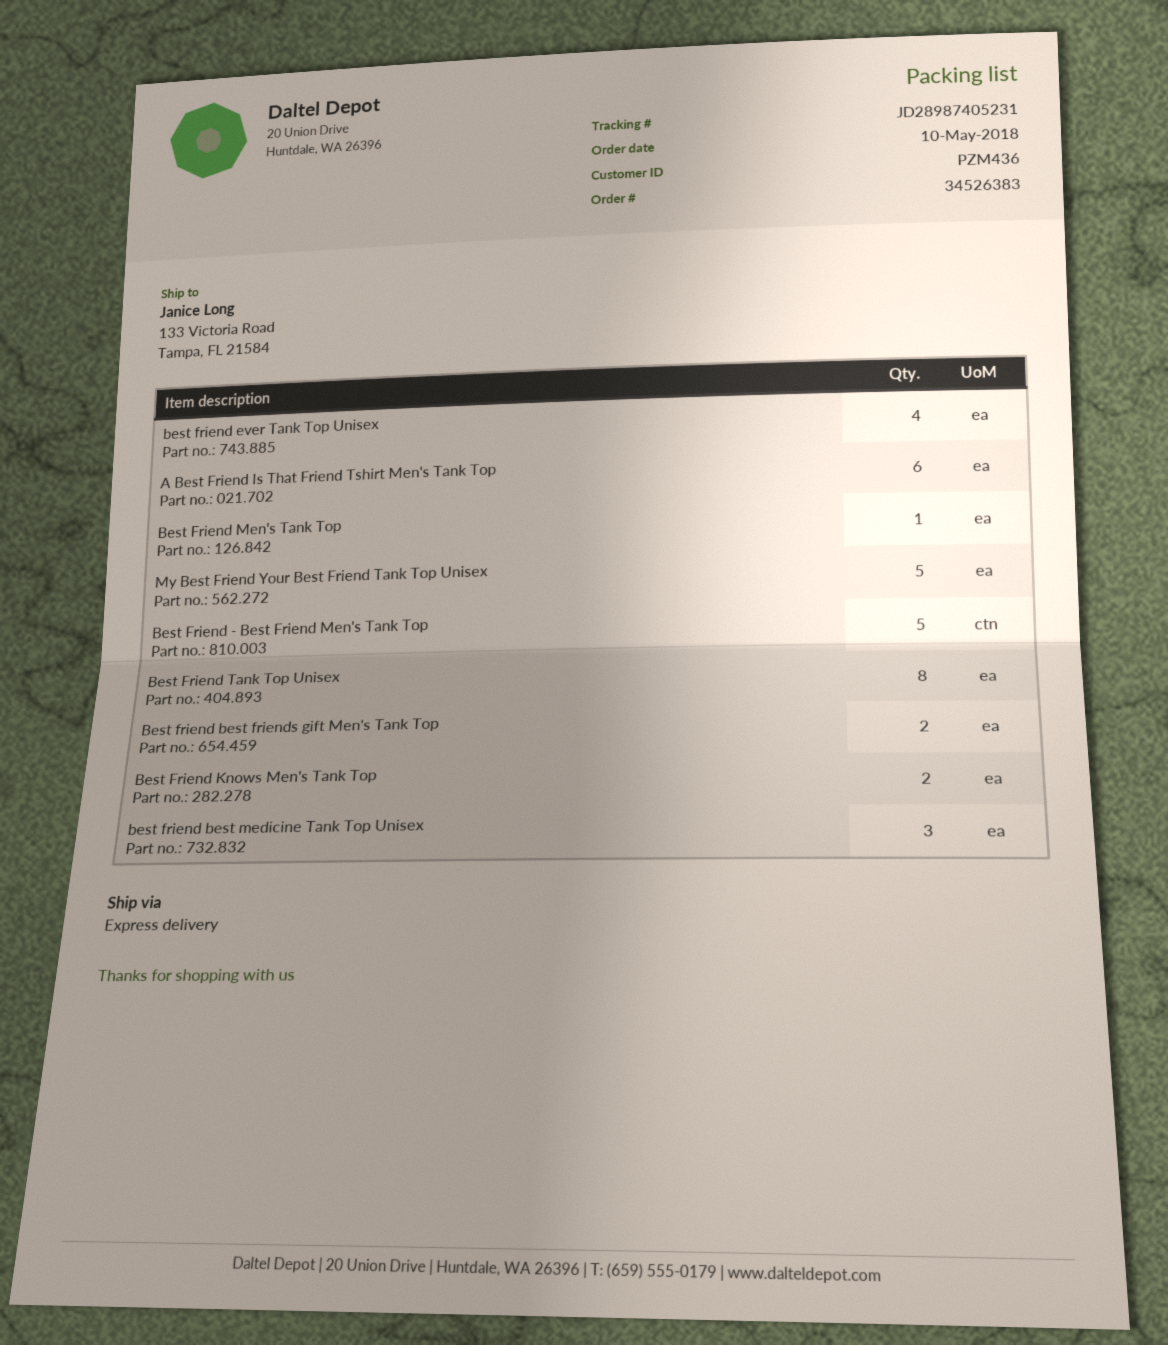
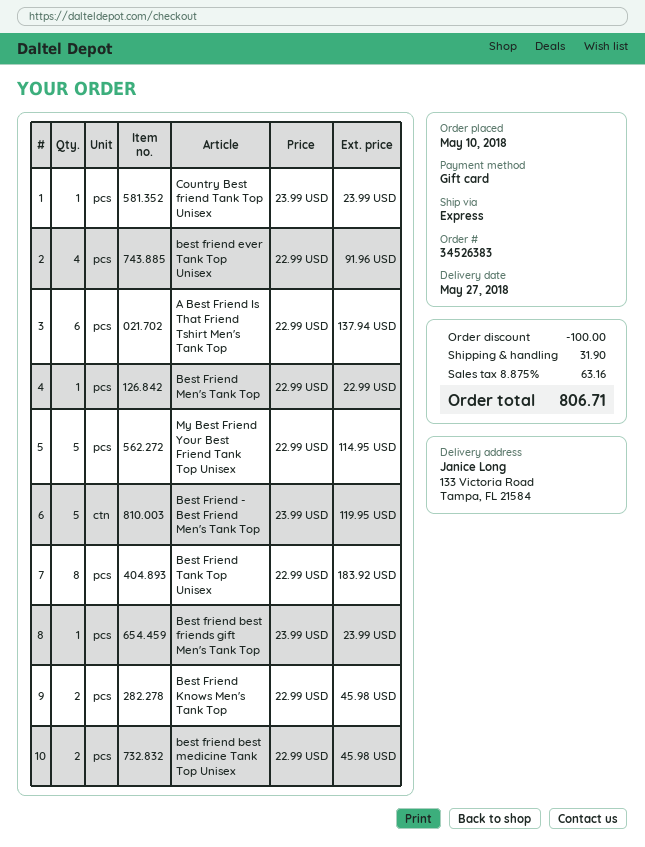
Best friend best friends gift Men's Tank Top: 2 -> 1
best friend best medicine Tank Top Unisex: 3 -> 2
Country Best friend Tank Top Unisex: none -> 1

